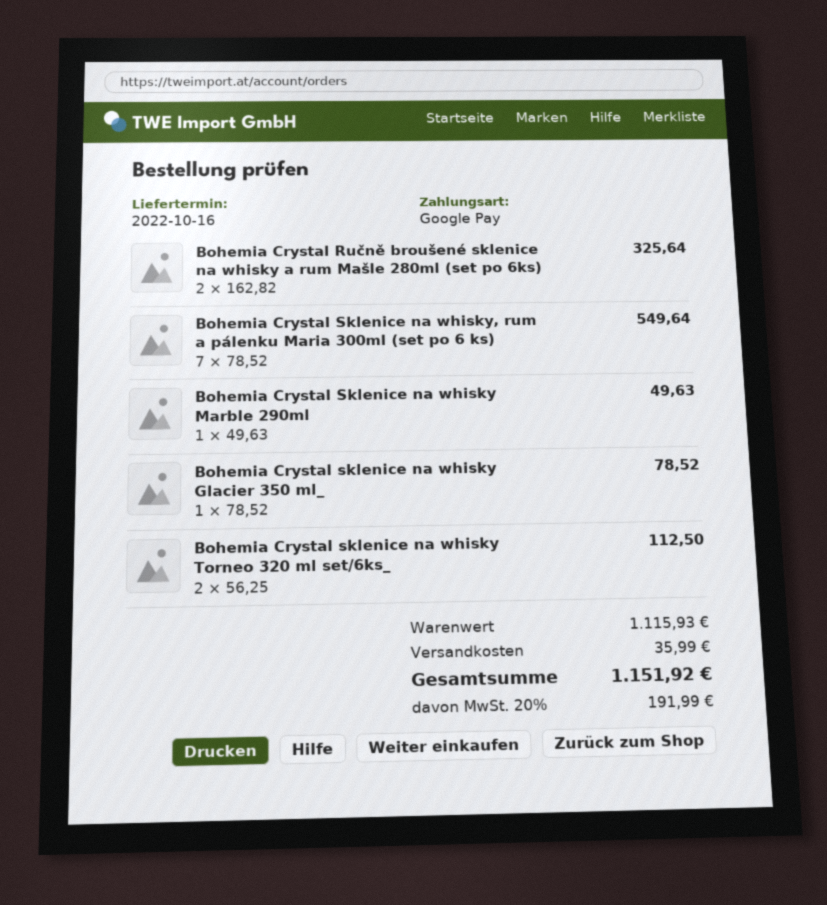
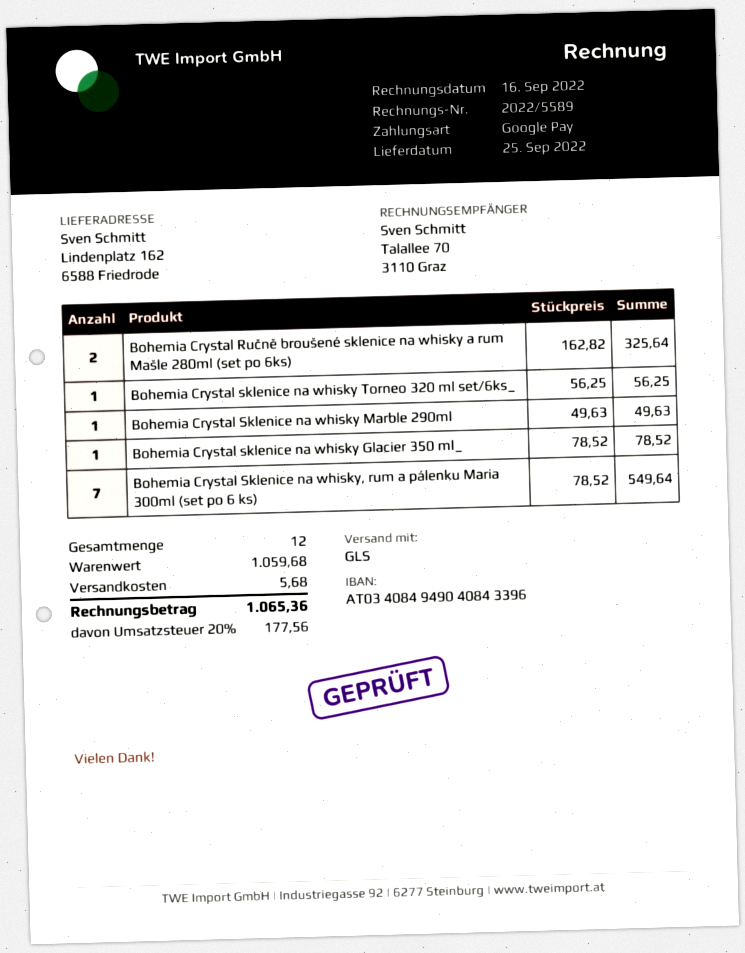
delivery date: 2022-10-16 -> 2022-09-25
Bohemia Crystal sklenice na whisky Torneo 320 ml set/6ks_: 2 x 56.25 = 112.50 -> 1 x 56.25 = 56.25
subtotal: 1115.93 -> 1059.68
shipping: 35.99 -> 5.68
tax: 20% = 191.99 -> 20% = 177.56
total: 1151.92 -> 1065.36

